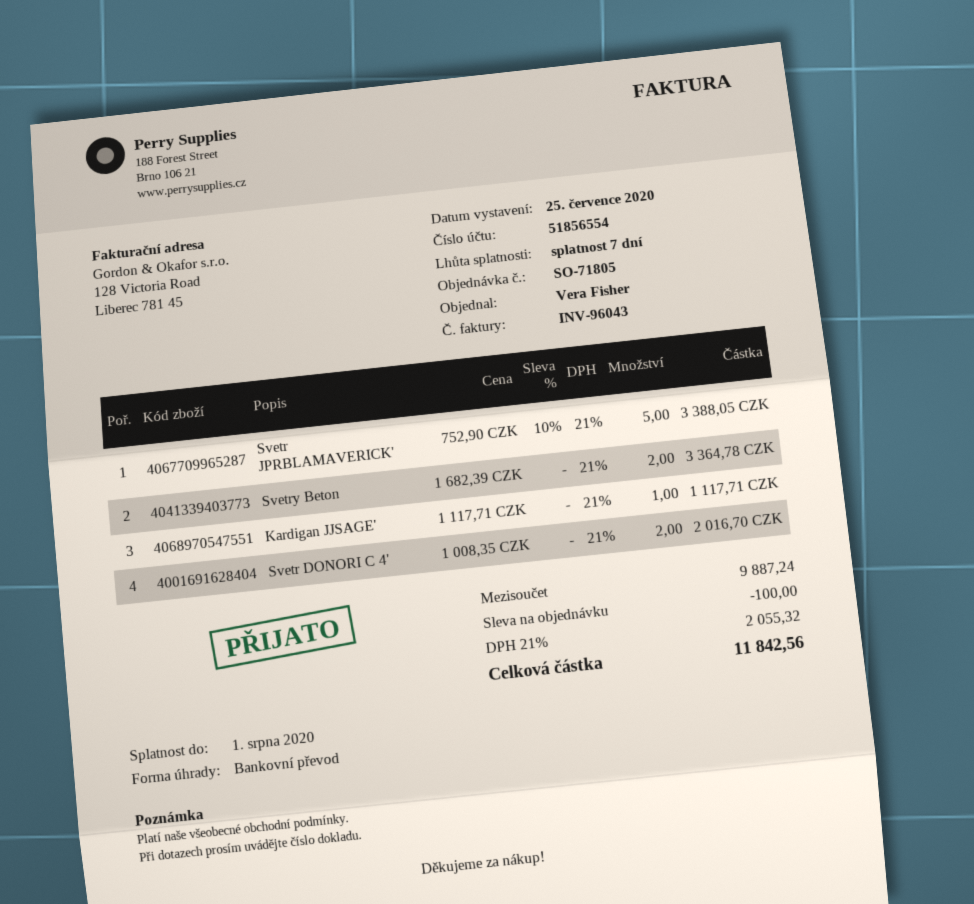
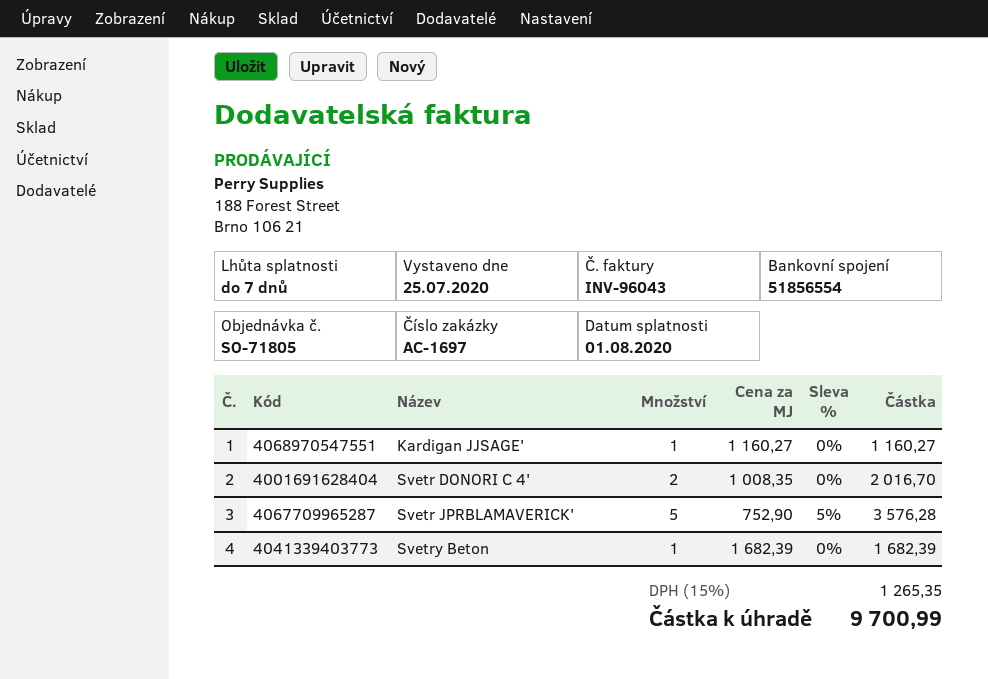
Svetr JPRBLAMAVERICK': 5 x 752.90 - 10% = 3388.05 -> 5 x 752.90 - 5% = 3576.28
Svetry Beton: 2 x 1682.39 = 3364.78 -> 1 x 1682.39 = 1682.39
Kardigan JJSAGE': 1 x 1117.71 = 1117.71 -> 1 x 1160.27 = 1160.27
discount: 100.00 -> none
tax: 21% = 2055.32 -> 15% = 1265.35
total: 11842.56 -> 9700.99

